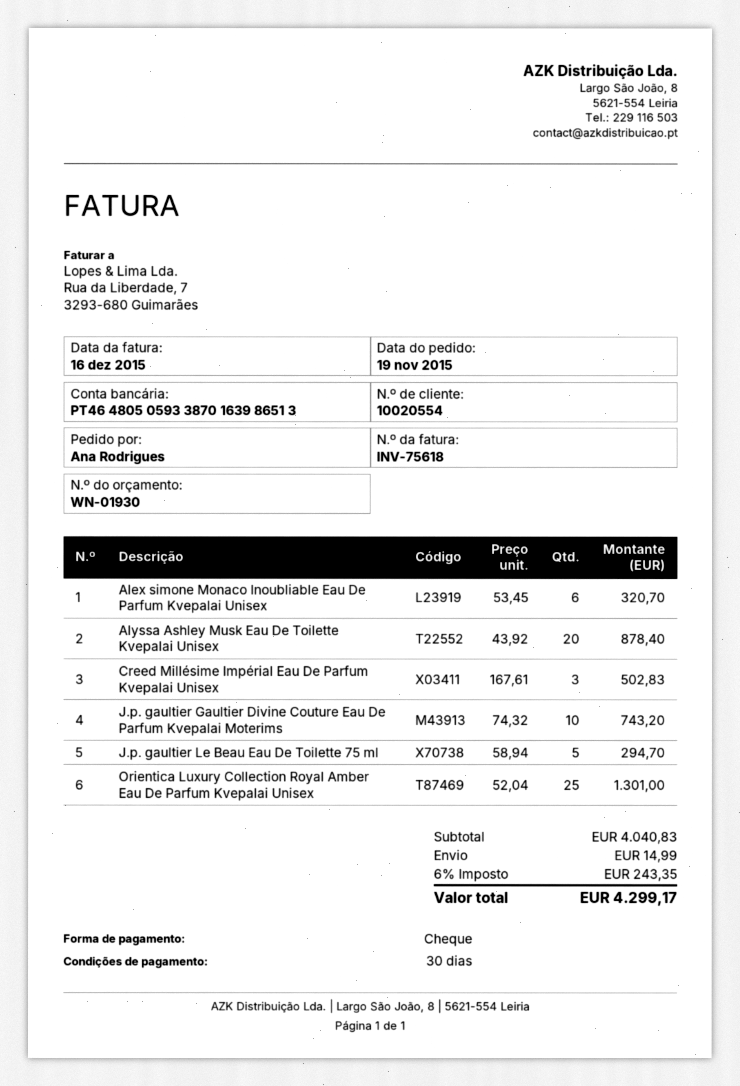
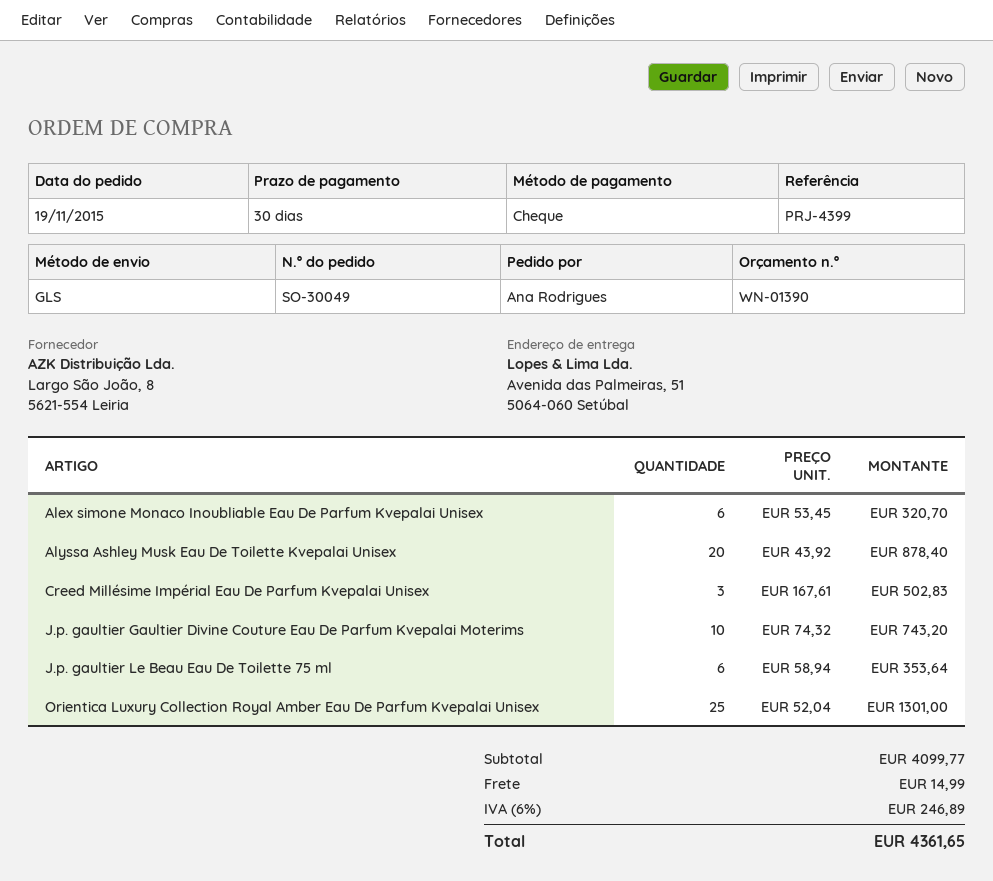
quote number: WN-01930 -> WN-01390
J.p. gaultier Le Beau Eau De Toilette 75 ml: 5 x 58.94 = 294.70 -> 6 x 58.94 = 353.64
subtotal: 4040.83 -> 4099.77
tax: 6% = 243.35 -> 6% = 246.89
total: 4299.17 -> 4361.65

